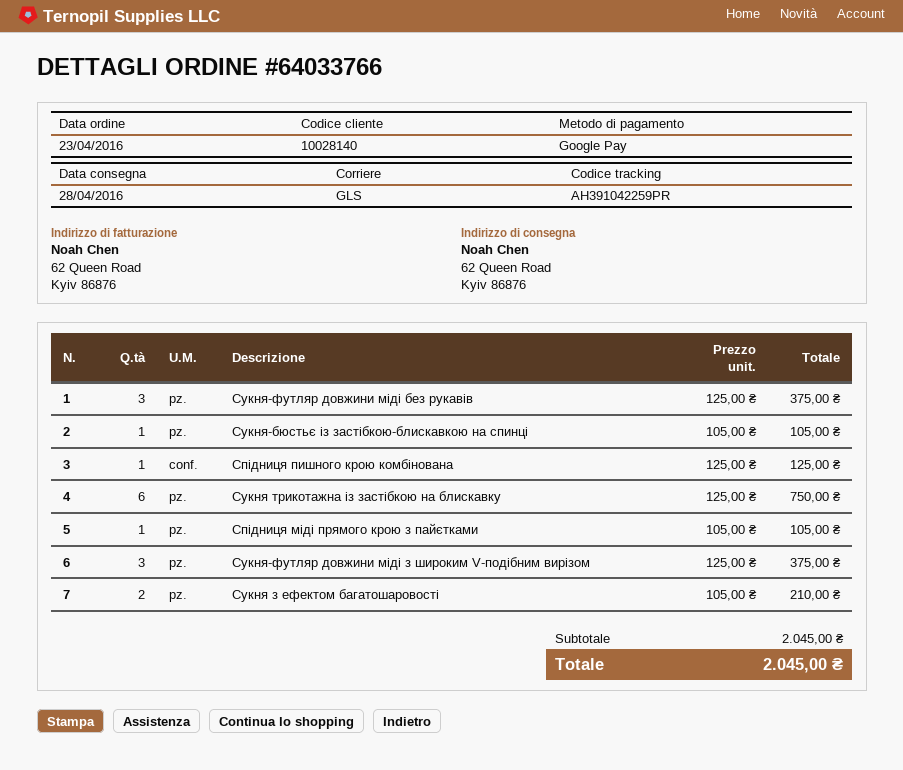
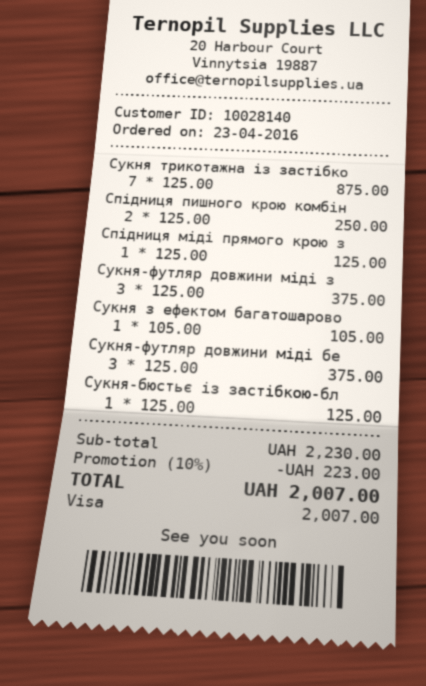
payment method: Google Pay -> Visa
Сукня-бюстьє із застібкою-блискавкою на спинці: 1 x 105.00 = 105.00 -> 1 x 125.00 = 125.00
Спідниця пишного крою комбінована: 1 x 125.00 = 125.00 -> 2 x 125.00 = 250.00
Сукня трикотажна із застібкою на блискавку: 6 x 125.00 = 750.00 -> 7 x 125.00 = 875.00
Спідниця міді прямого крою з пайєтками: 1 x 105.00 = 105.00 -> 1 x 125.00 = 125.00
Сукня з ефектом багатошаровості: 2 x 105.00 = 210.00 -> 1 x 105.00 = 105.00
subtotal: 2045.00 -> 2230.00
discount: none -> 10% = 223.00
total: 2045.00 -> 2007.00

